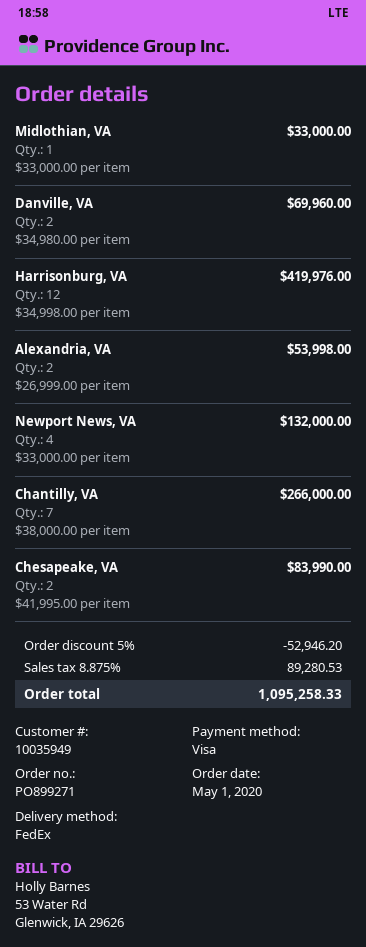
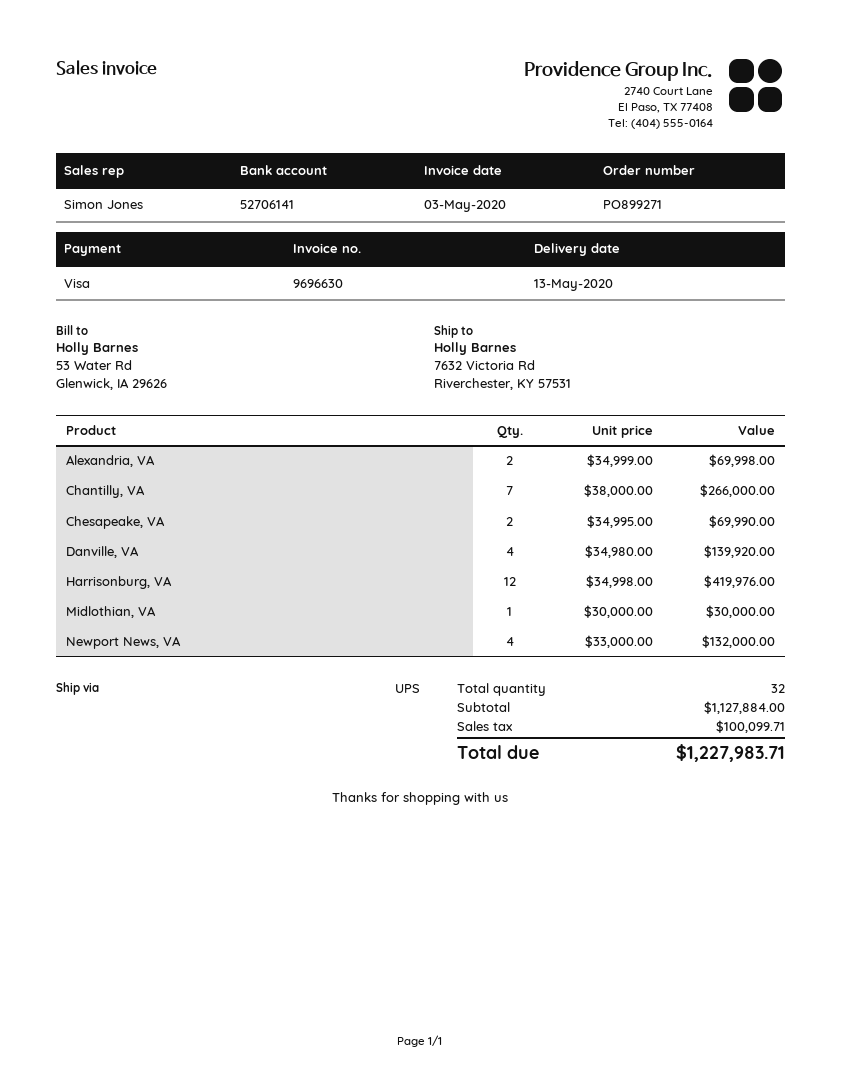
shipping method: FedEx -> UPS
Midlothian, VA: 1 x 33000.00 = 33000.00 -> 1 x 30000.00 = 30000.00
Danville, VA: 2 x 34980.00 = 69960.00 -> 4 x 34980.00 = 139920.00
Alexandria, VA: 2 x 26999.00 = 53998.00 -> 2 x 34999.00 = 69998.00
Chesapeake, VA: 2 x 41995.00 = 83990.00 -> 2 x 34995.00 = 69990.00
discount: 5% = 52946.20 -> none
tax: 89280.53 -> 100099.71
total: 1095258.33 -> 1227983.71

